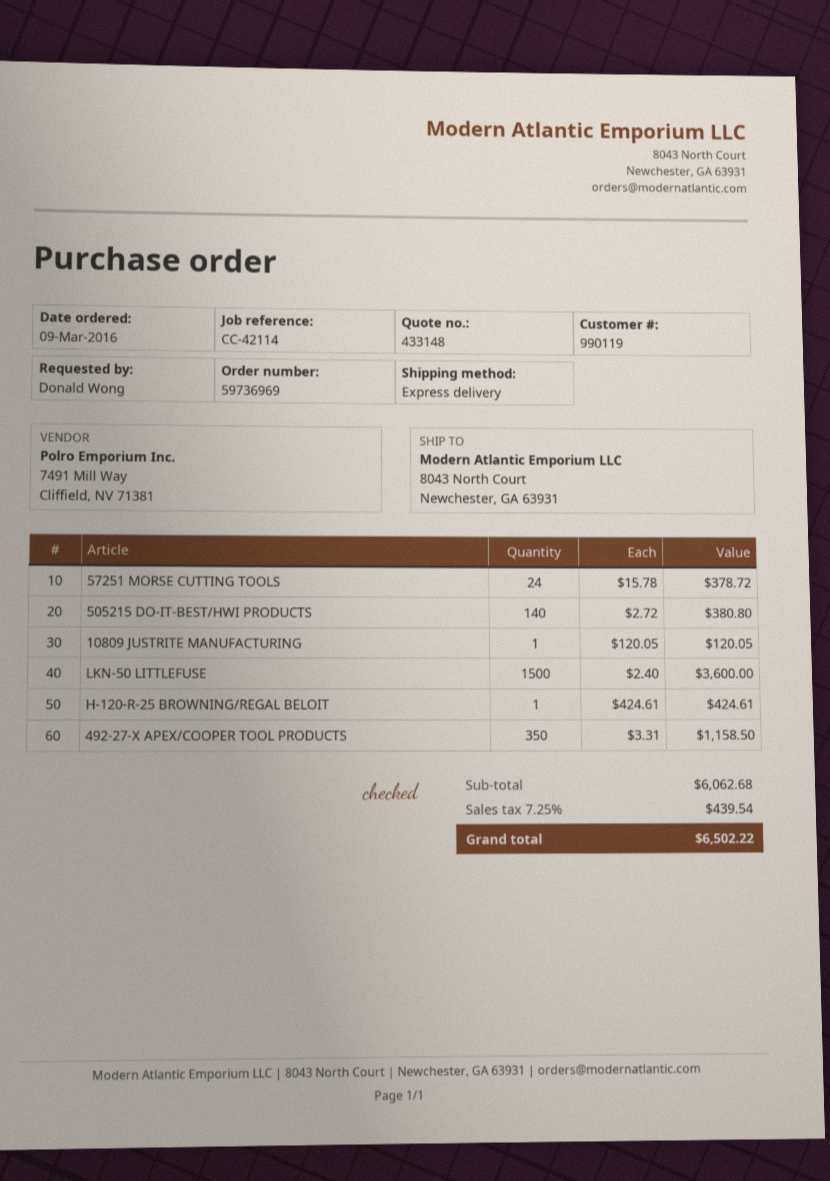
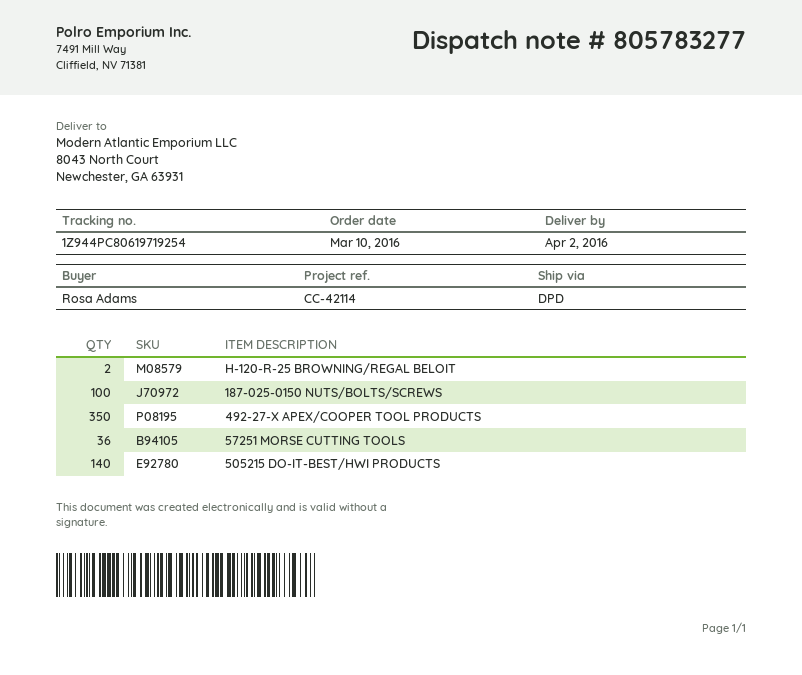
order date: 2016-03-09 -> 2016-03-10
ordered by: Donald Wong -> Rosa Adams
shipping method: express -> DPD
57251 MORSE CUTTING TOOLS: 24 -> 36
10809 JUSTRITE MANUFACTURING: 1 -> none
LKN-50 LITTLEFUSE: 1500 -> none
H-120-R-25 BROWNING/REGAL BELOIT: 1 -> 2
187-025-0150 NUTS/BOLTS/SCREWS: none -> 100

